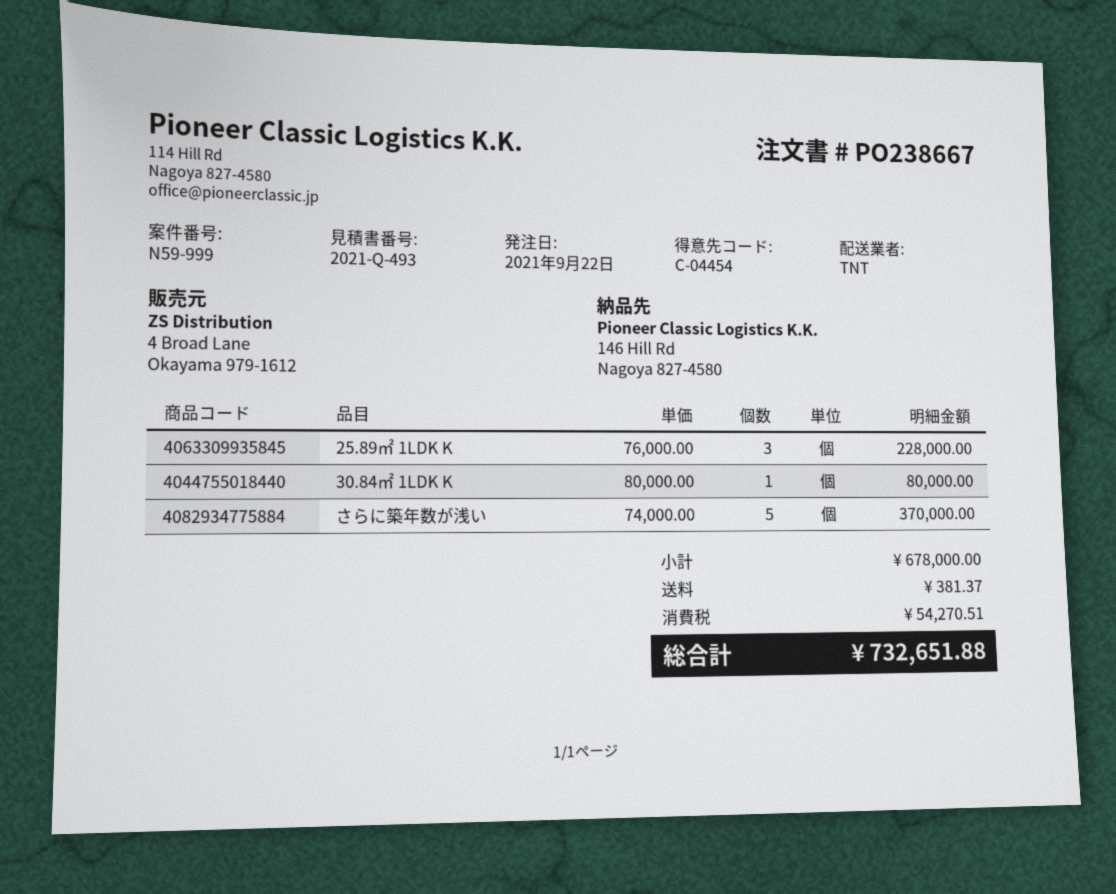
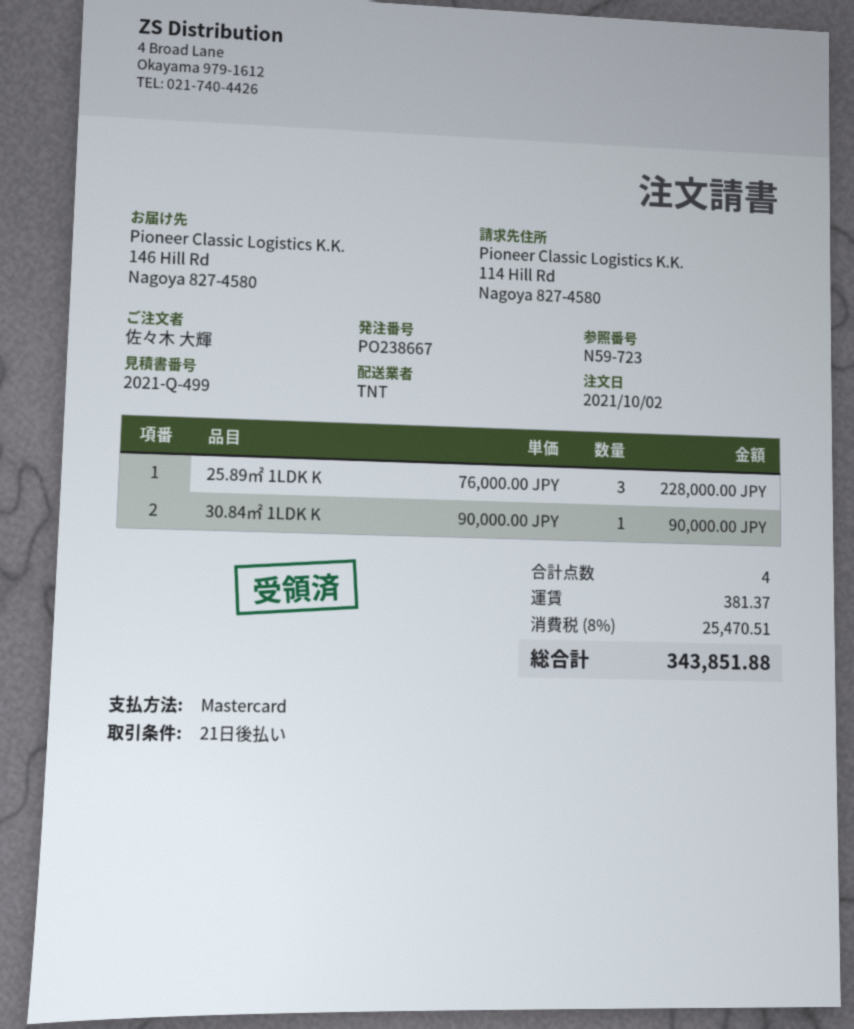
quote number: 2021-Q-493 -> 2021-Q-499
order date: 2021-09-22 -> 2021-10-02
reference: N59-999 -> N59-723
30.84㎡ 1LDK K: 1 x 80000.00 = 80000.00 -> 1 x 90000.00 = 90000.00
さらに築年数が浅い: 5 x 74000.00 = 370000.00 -> none
tax: 54270.51 -> 25470.51
total: 732651.88 -> 343851.88

